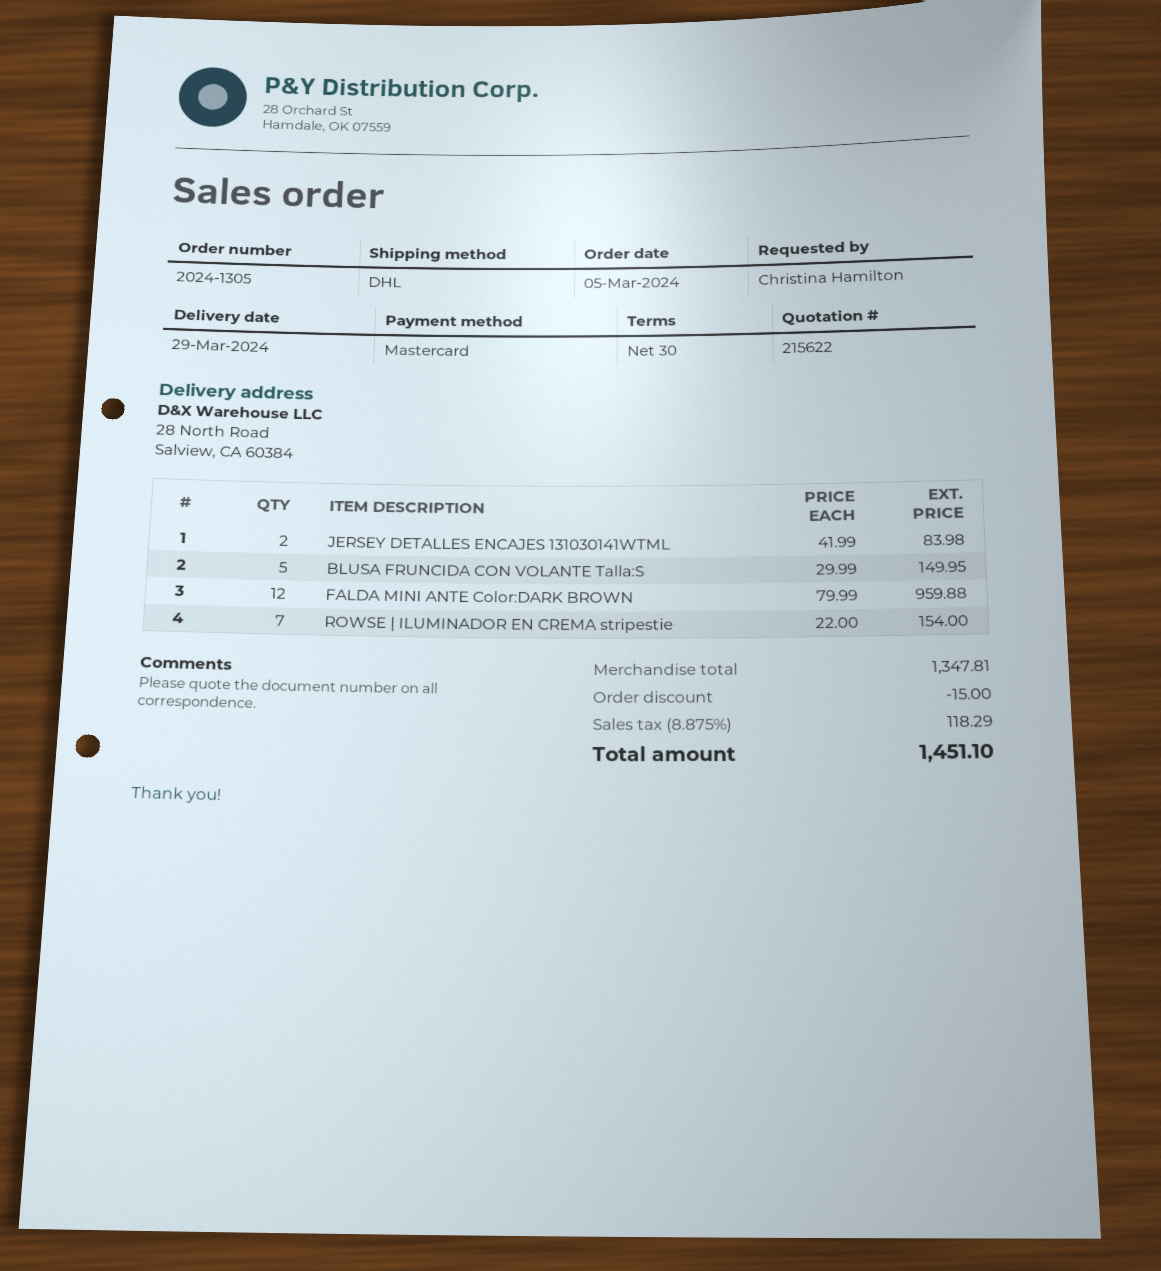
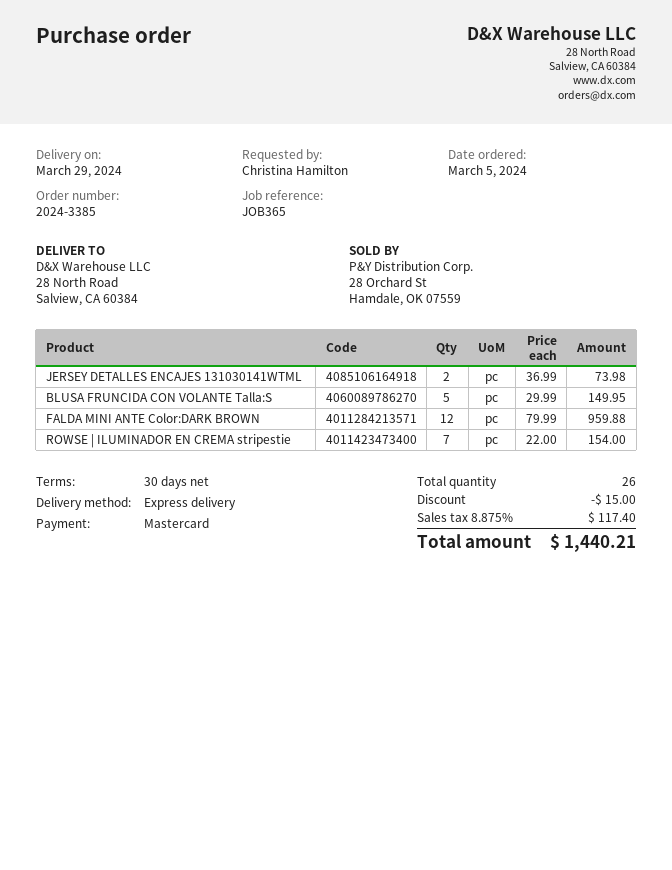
order number: 2024-1305 -> 2024-3385
shipping method: DHL -> express
JERSEY DETALLES ENCAJES 131030141WTML: 2 x 41.99 = 83.98 -> 2 x 36.99 = 73.98
tax: 8.875% = 118.29 -> 8.875% = 117.40
total: 1451.10 -> 1440.21

